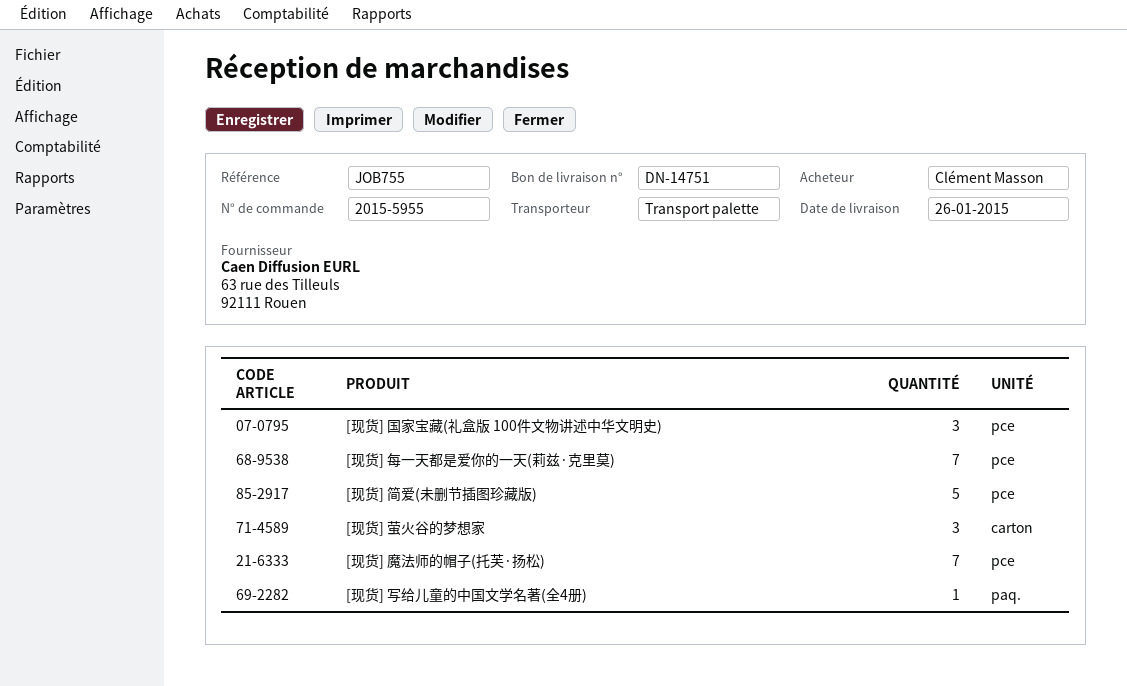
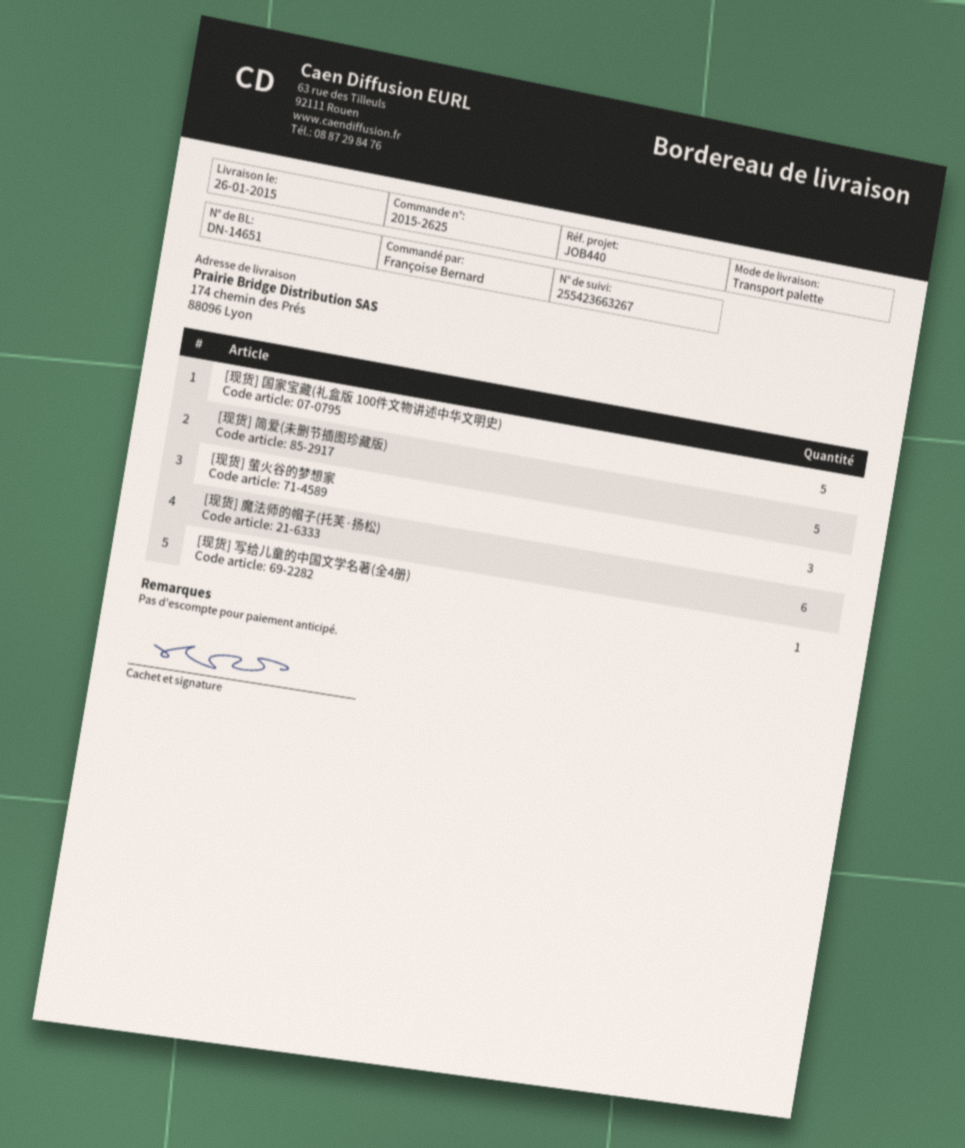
order number: 2015-5955 -> 2015-2625
delivery note number: DN-14751 -> DN-14651
reference: JOB755 -> JOB440
ordered by: Clément Masson -> Françoise Bernard
[现货] 国家宝藏(礼盒版 100件文物讲述中华文明史): 3 -> 5
[现货] 每一天都是爱你的一天(莉兹·克里莫): 7 -> none
[现货] 魔法师的帽子(托芙·扬松): 7 -> 6

